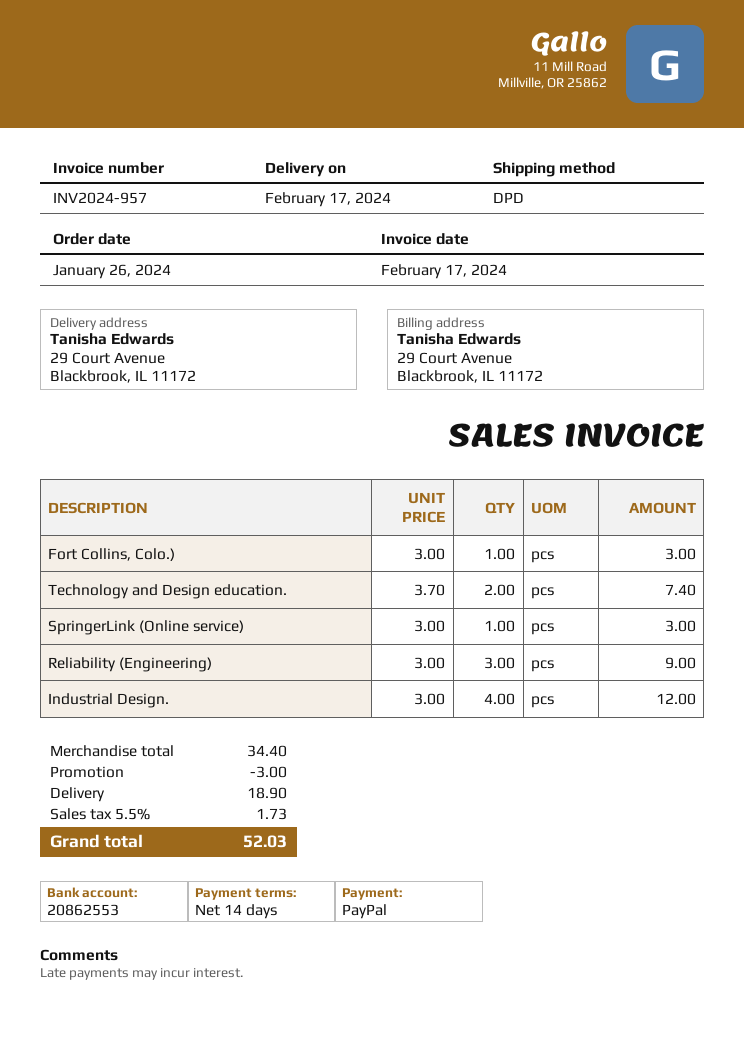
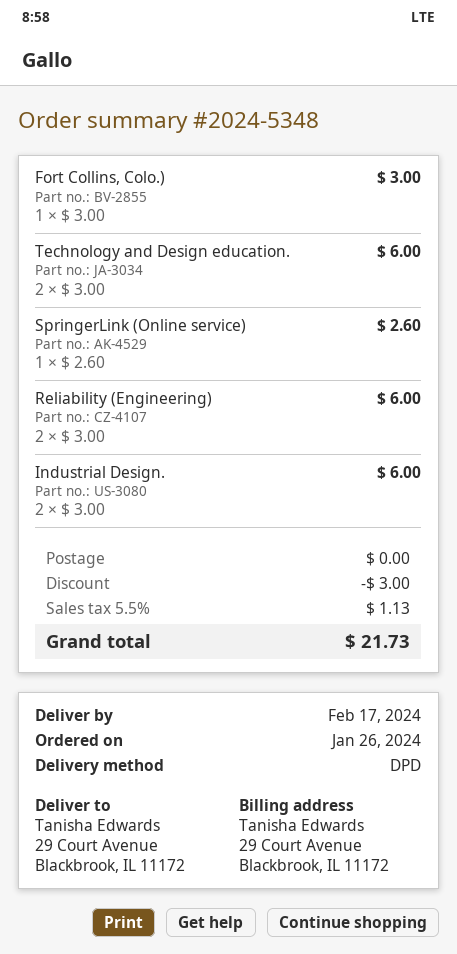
Technology and Design education.: 2 x 3.70 = 7.40 -> 2 x 3.00 = 6.00
SpringerLink (Online service): 1 x 3.00 = 3.00 -> 1 x 2.60 = 2.60
Reliability (Engineering): 3 x 3.00 = 9.00 -> 2 x 3.00 = 6.00
Industrial Design.: 4 x 3.00 = 12.00 -> 2 x 3.00 = 6.00
shipping: 18.90 -> 0.00
tax: 5.5% = 1.73 -> 5.5% = 1.13
total: 52.03 -> 21.73

